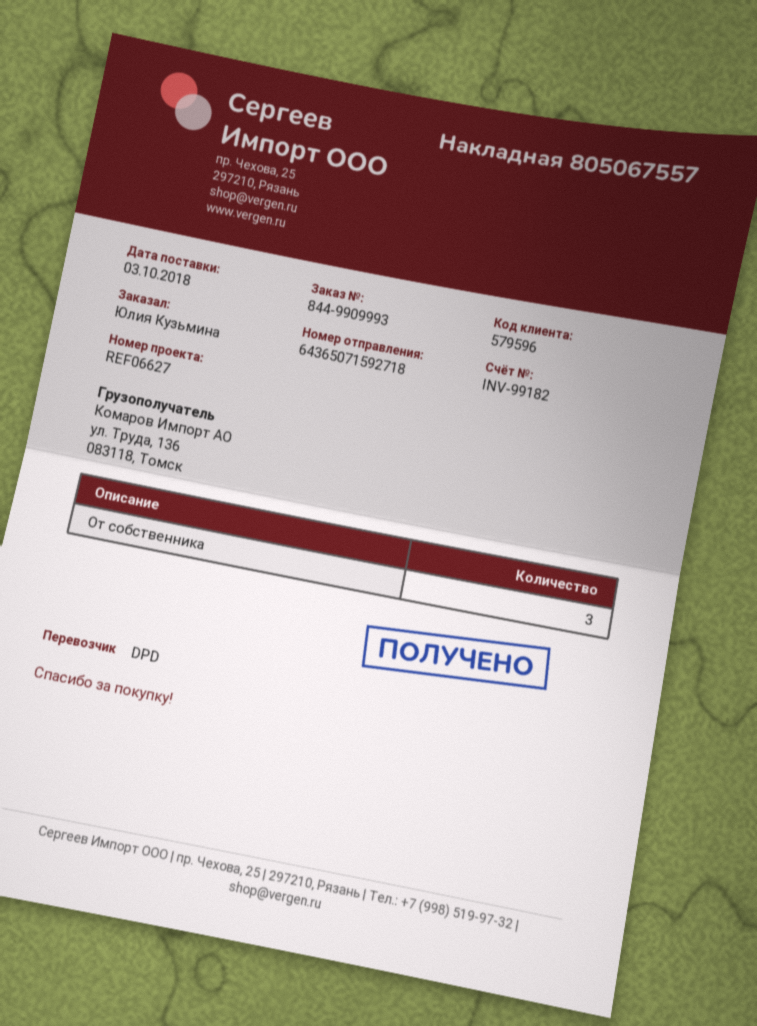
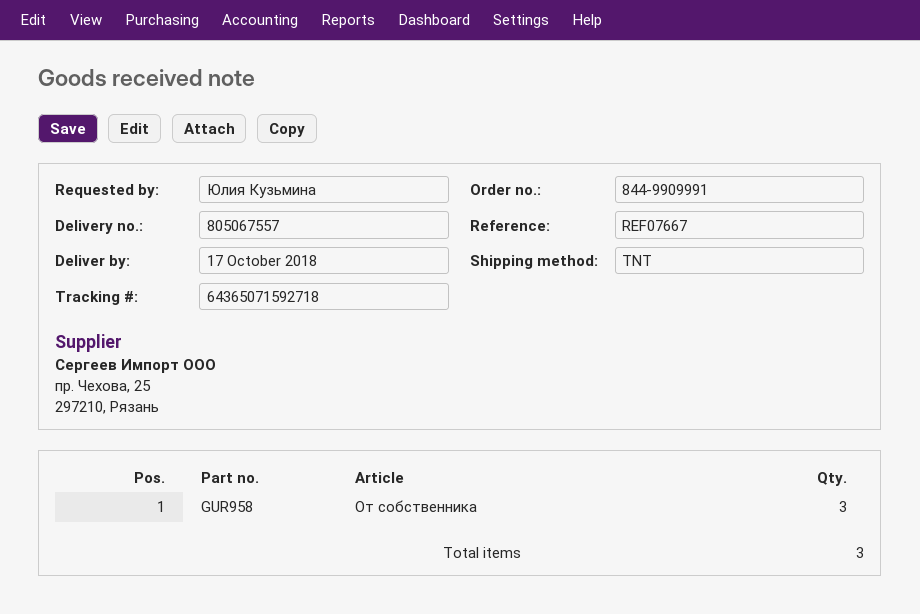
order number: 844-9909993 -> 844-9909991
delivery date: 2018-10-03 -> 2018-10-17
reference: REF06627 -> REF07667
shipping method: DPD -> TNT

